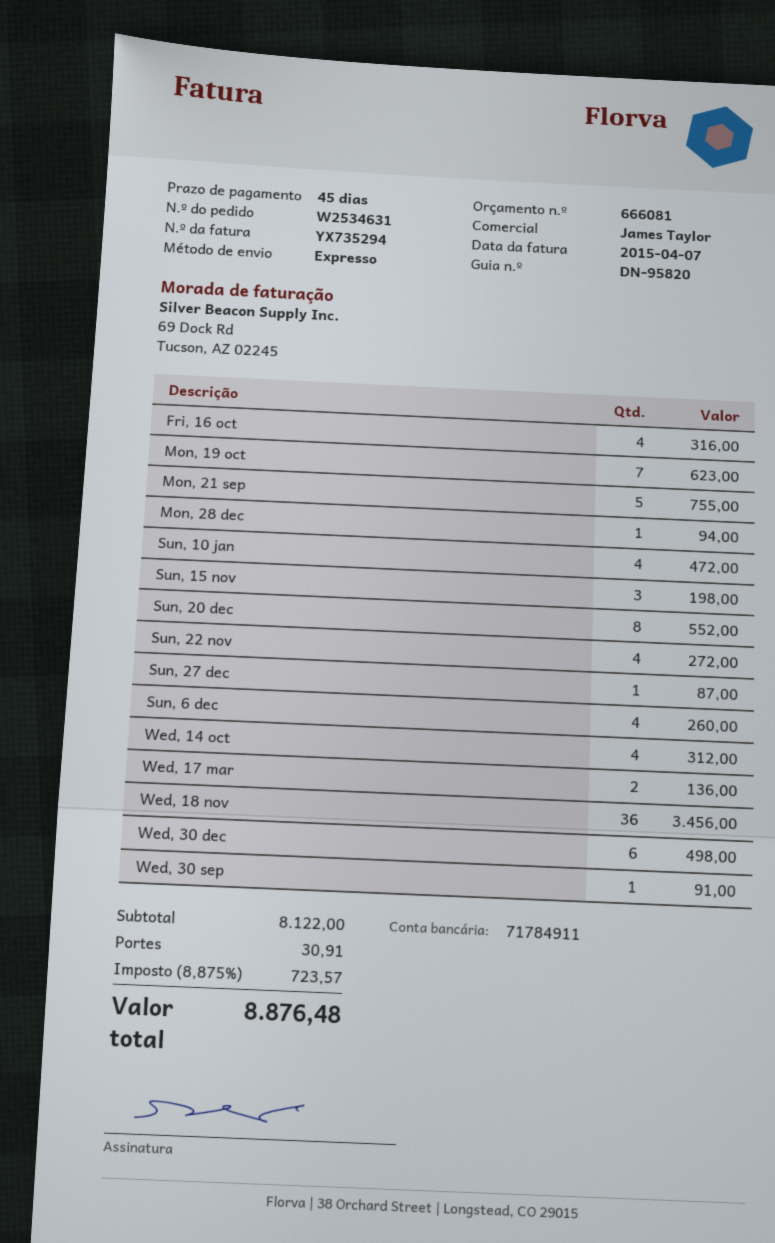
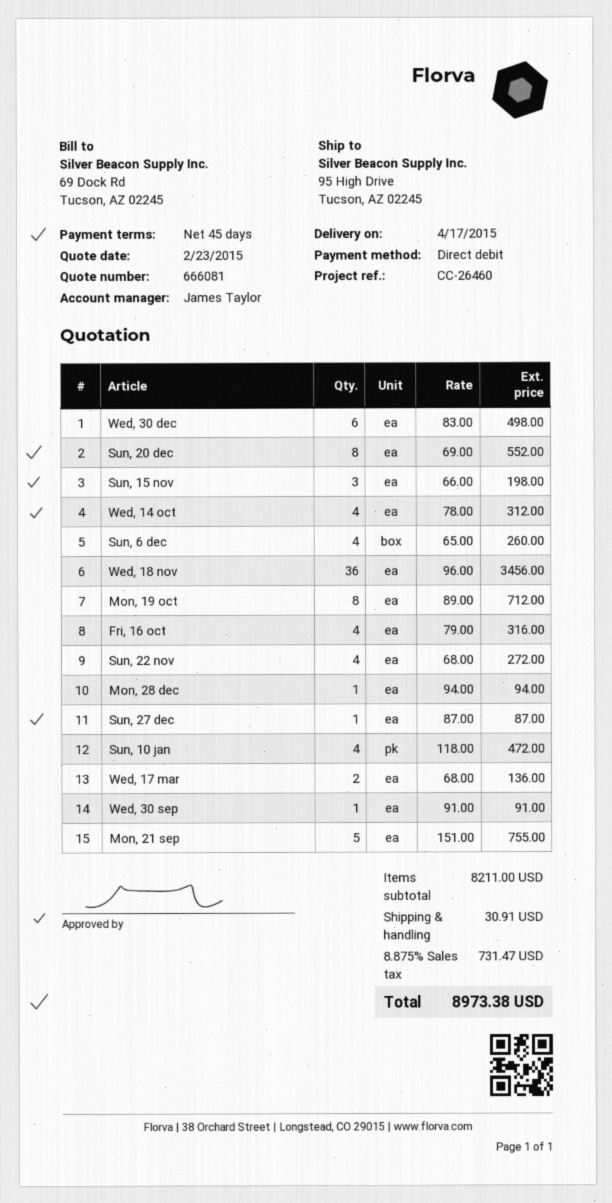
Mon, 19 oct: 7 for 623.00 -> 8 for 712.00
subtotal: 8122.00 -> 8211.00
tax: 8.875% = 723.57 -> 8.875% = 731.47
total: 8876.48 -> 8973.38

